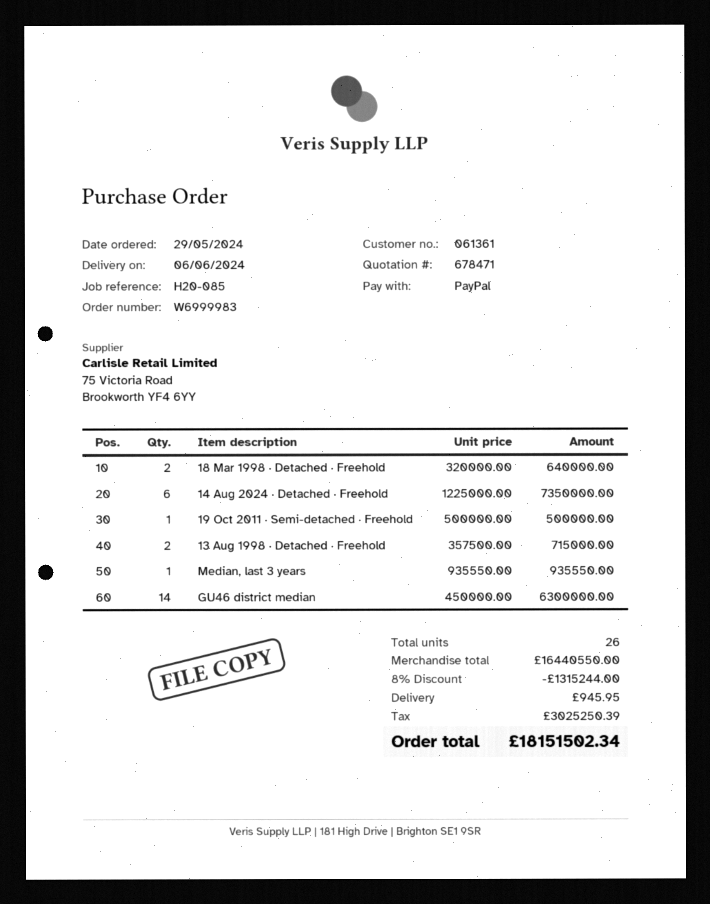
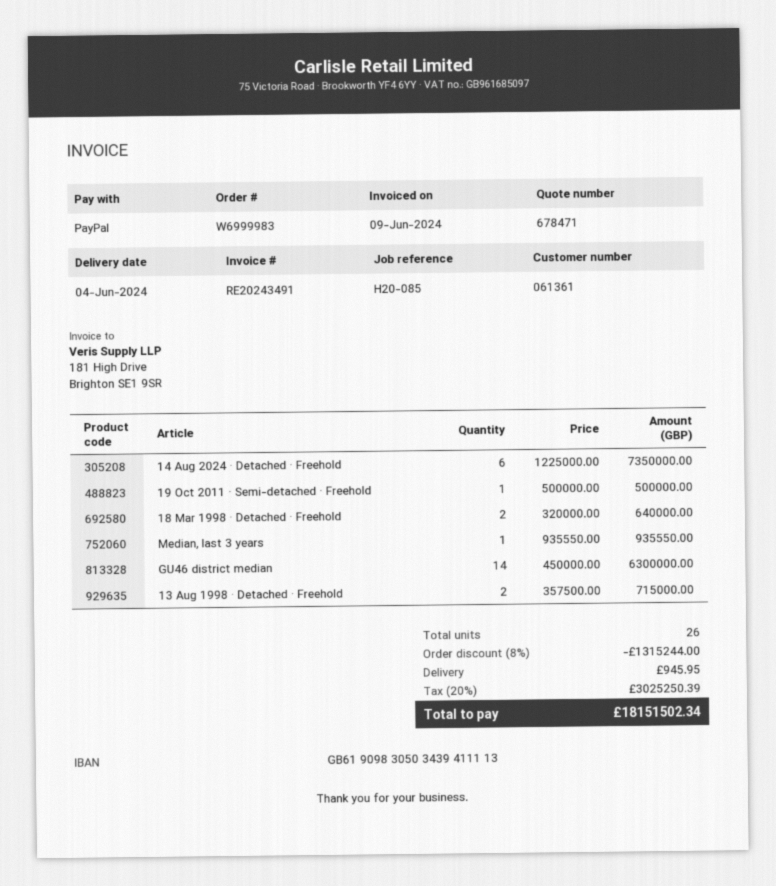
delivery date: 2024-06-06 -> 2024-06-04

